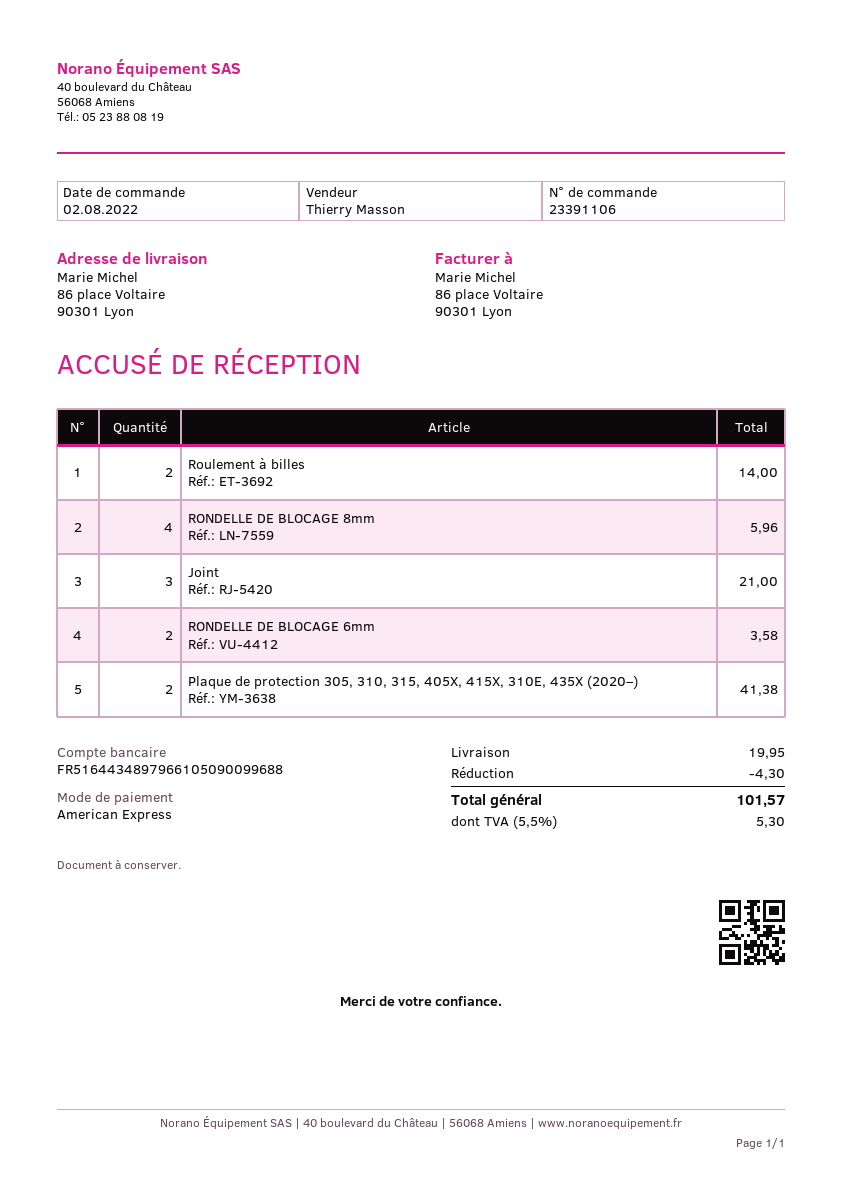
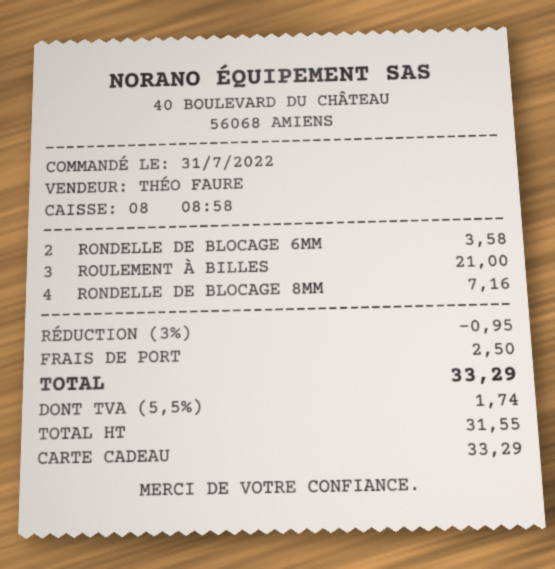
order date: 2022-08-02 -> 2022-07-31
sales rep: Thierry Masson -> THÉO FAURE
payment method: American Express -> gift card
Roulement à billes: 2 for 14.00 -> 3 for 21.00
RONDELLE DE BLOCAGE 8mm: 4 for 5.96 -> 4 for 7.16
Joint: 3 for 21.00 -> none
Plaque de protection 305, 310, 315, 405X, 415X, 310E, 435X (2020–): 2 for 41.38 -> none
discount: 4.30 -> 0.95
shipping: 19.95 -> 2.50
tax: 5.5% = 5.30 -> 5.5% = 1.74
total: 101.57 -> 33.29

